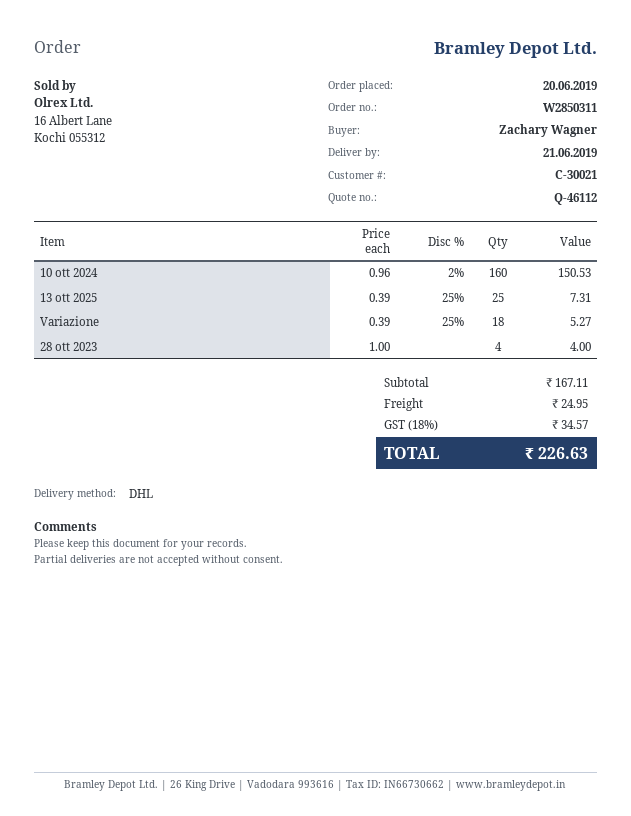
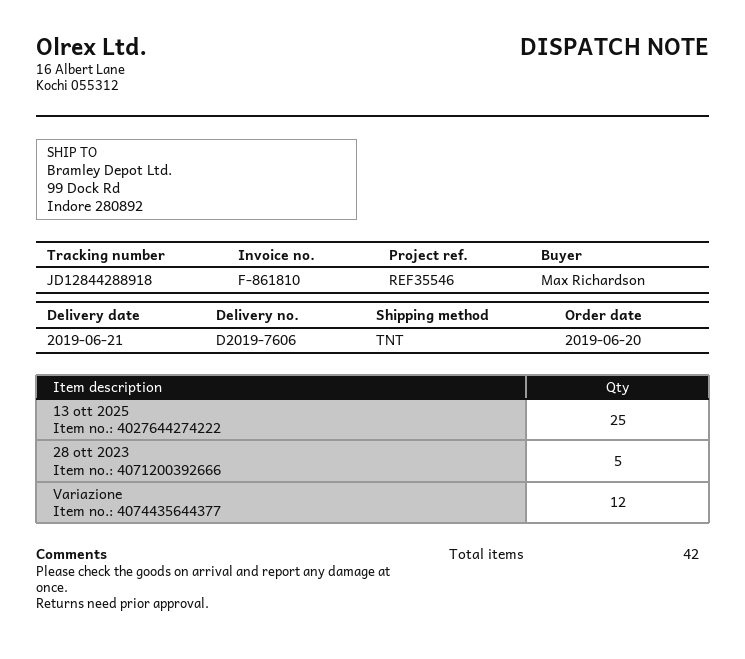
ordered by: Zachary Wagner -> Max Richardson
shipping method: DHL -> TNT
10 ott 2024: 160 -> none
Variazione: 18 -> 12
28 ott 2023: 4 -> 5

